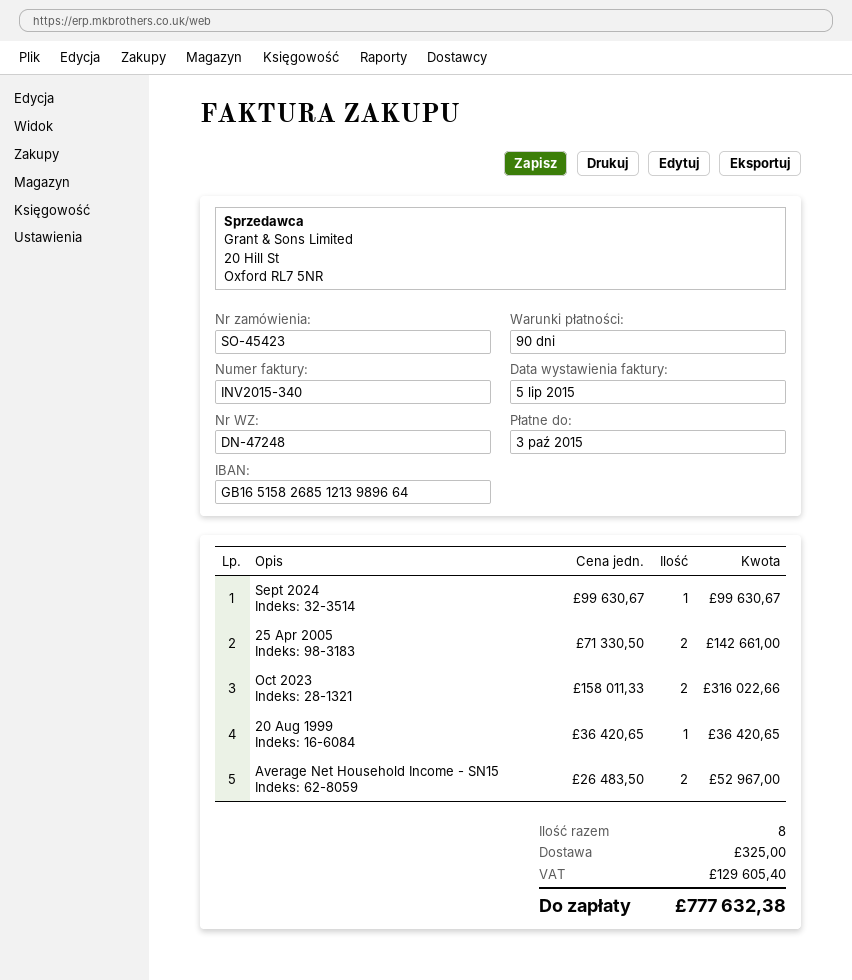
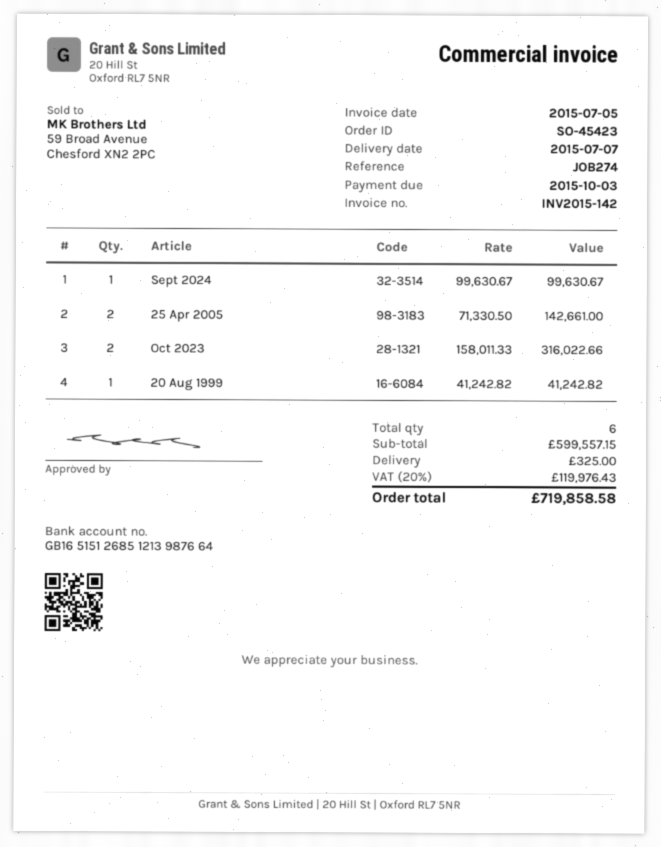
invoice number: INV2015-340 -> INV2015-142
bank account: GB16515826851213989664 -> GB16515126851213987664
20 Aug 1999: 1 x 36420.65 = 36420.65 -> 1 x 41242.82 = 41242.82
Average Net Household Income - SN15: 2 x 26483.50 = 52967.00 -> none
total quantity: 8 -> 6
tax: 129605.40 -> 119976.43
total: 777632.38 -> 719858.58

